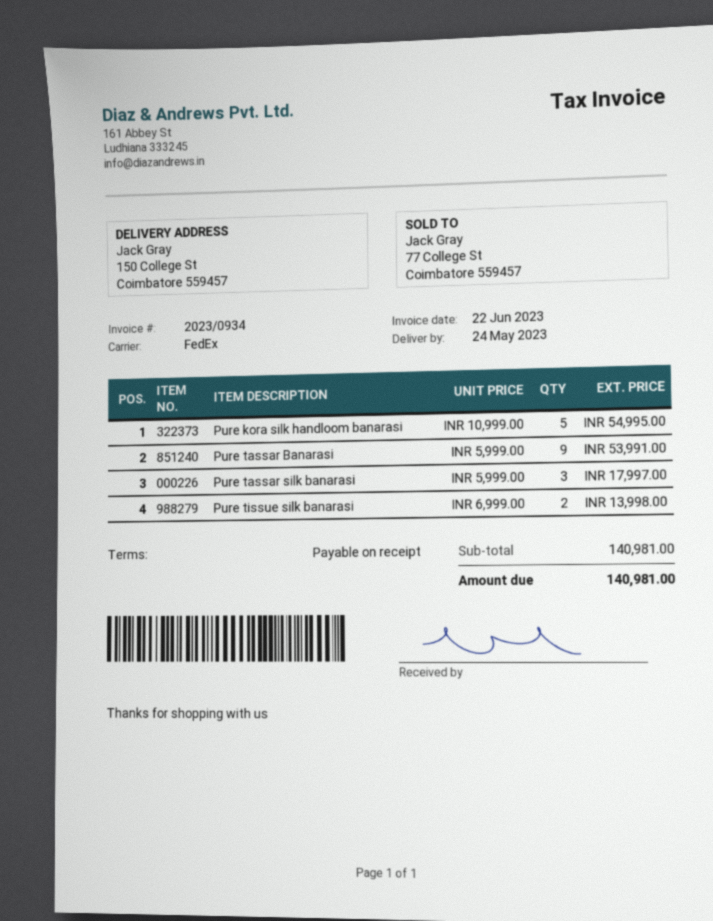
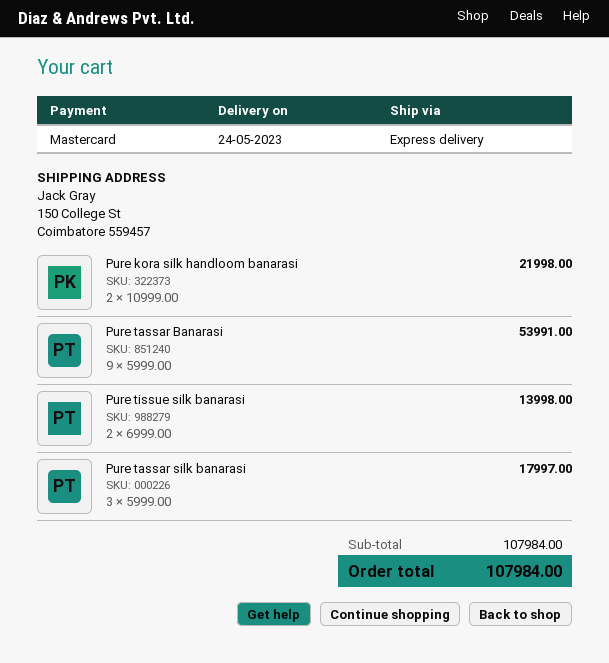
shipping method: FedEx -> express
Pure kora silk handloom banarasi: 5 x 10999.00 = 54995.00 -> 2 x 10999.00 = 21998.00
subtotal: 140981.00 -> 107984.00
total: 140981.00 -> 107984.00

